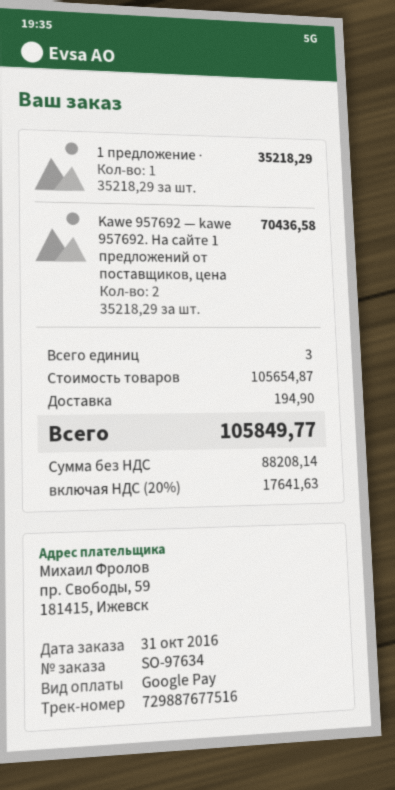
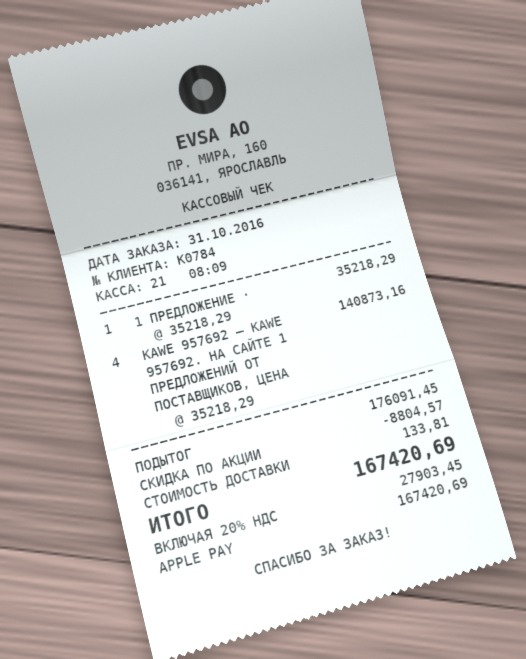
payment method: Google Pay -> Apple Pay
Kawe 957692 — kawe 957692. На сайте 1 предложений от поставщиков, цена: 2 x 35218.29 = 70436.58 -> 4 x 35218.29 = 140873.16
subtotal: 105654.87 -> 176091.45
discount: none -> 8804.57
shipping: 194.90 -> 133.81
tax: 20% = 17641.63 -> 20% = 27903.45
total: 105849.77 -> 167420.69

